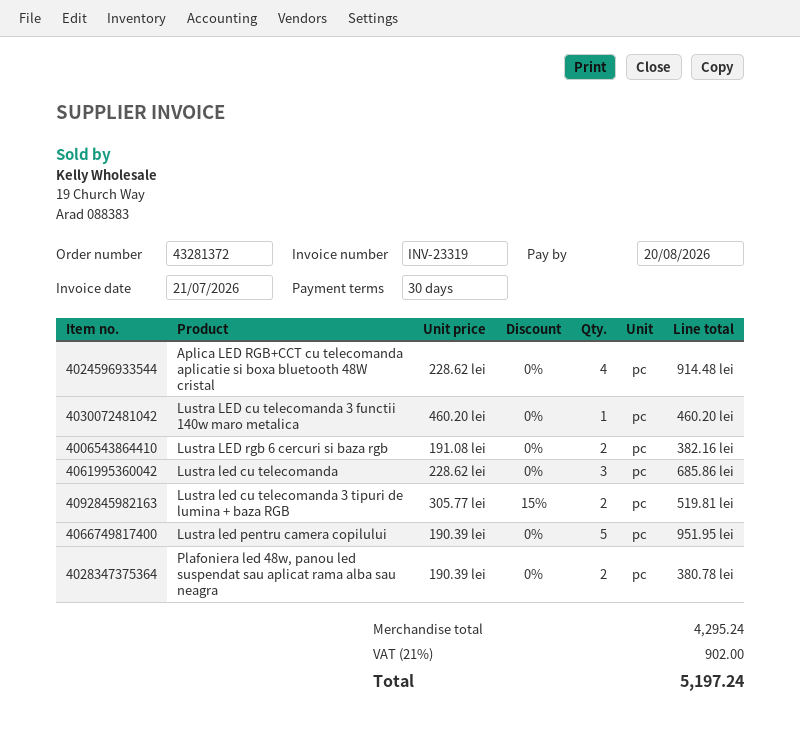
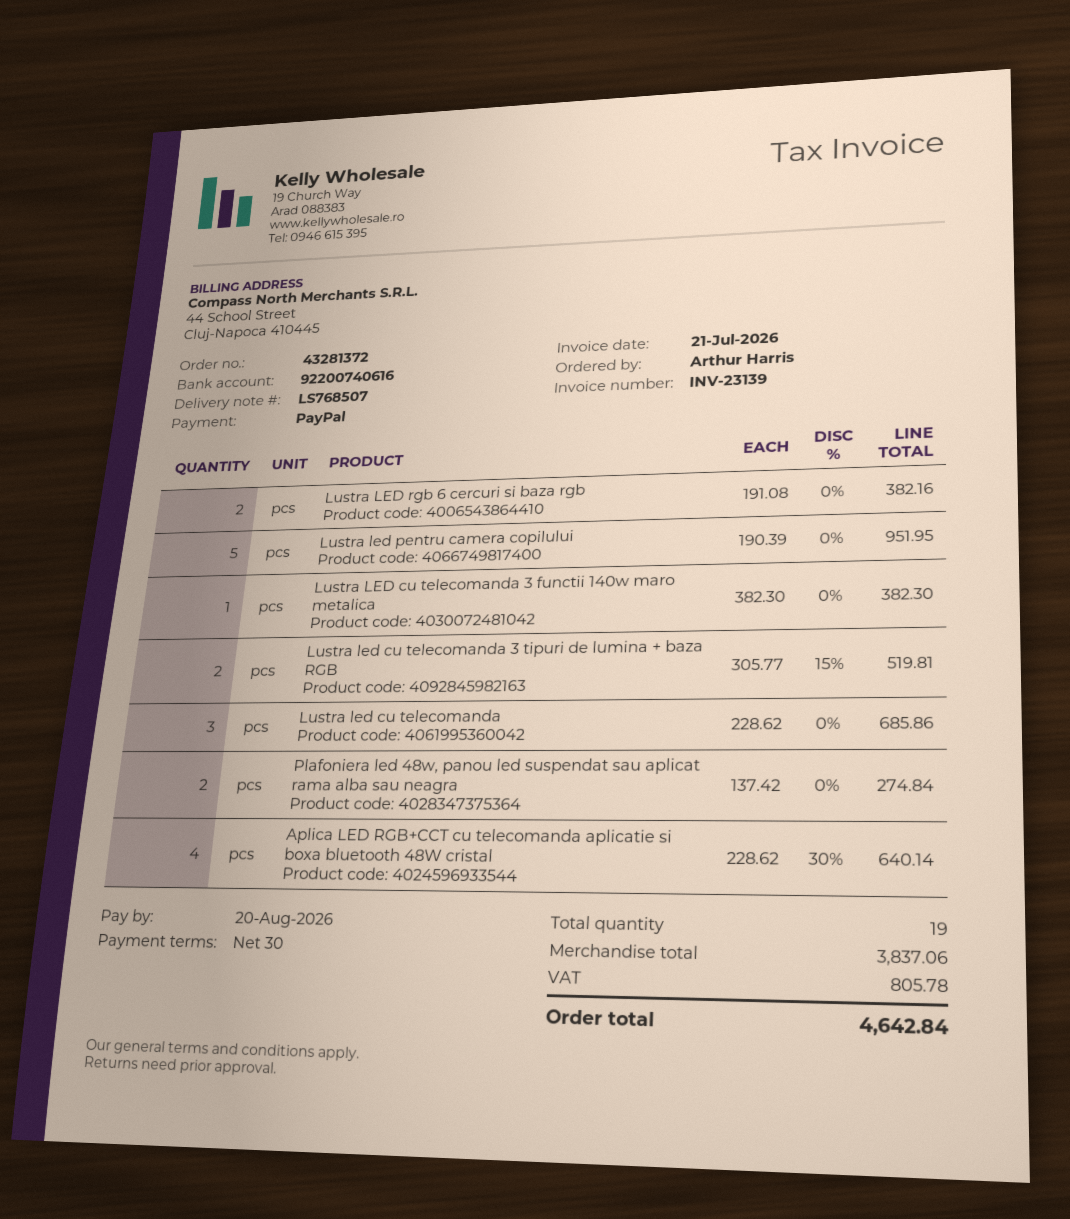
invoice number: INV-23319 -> INV-23139
Aplica LED RGB+CCT cu telecomanda aplicatie si boxa bluetooth 48W cristal: 4 x 228.62 = 914.48 -> 4 x 228.62 - 30% = 640.14
Lustra LED cu telecomanda 3 functii 140w maro metalica: 1 x 460.20 = 460.20 -> 1 x 382.30 = 382.30
Plafoniera led 48w, panou led suspendat sau aplicat rama alba sau neagra: 2 x 190.39 = 380.78 -> 2 x 137.42 = 274.84
subtotal: 4295.24 -> 3837.06
tax: 902.00 -> 805.78
total: 5197.24 -> 4642.84

